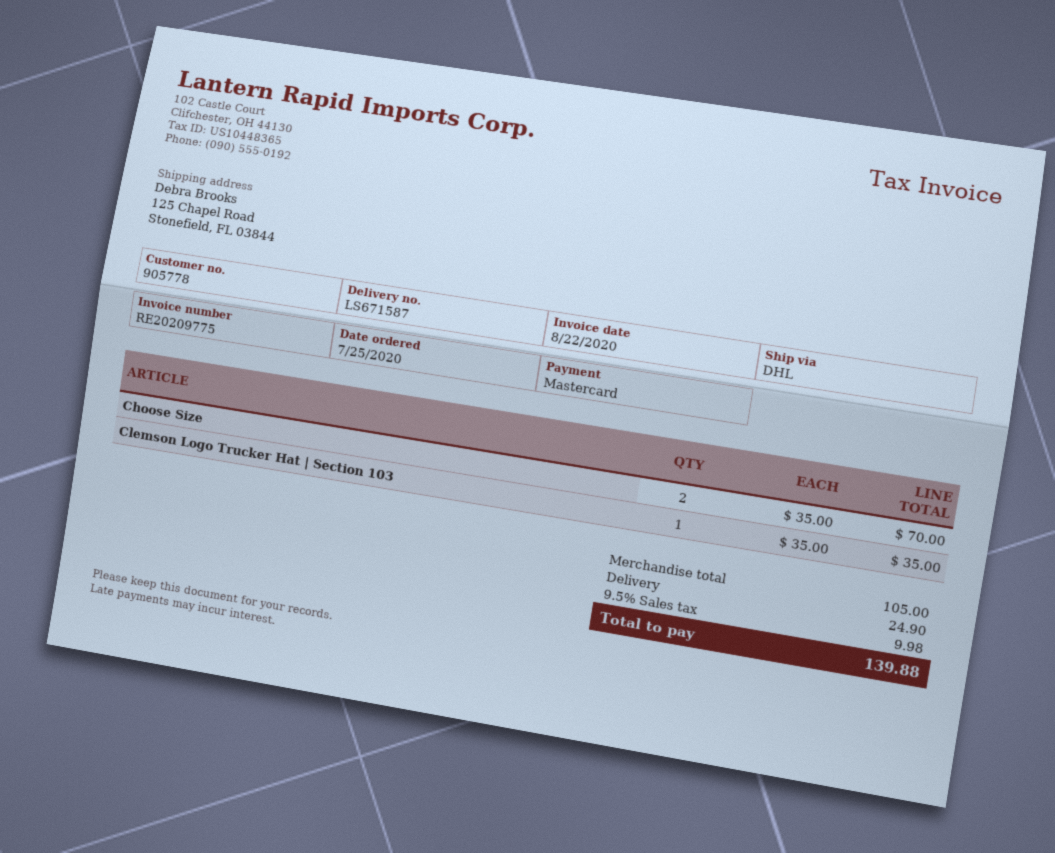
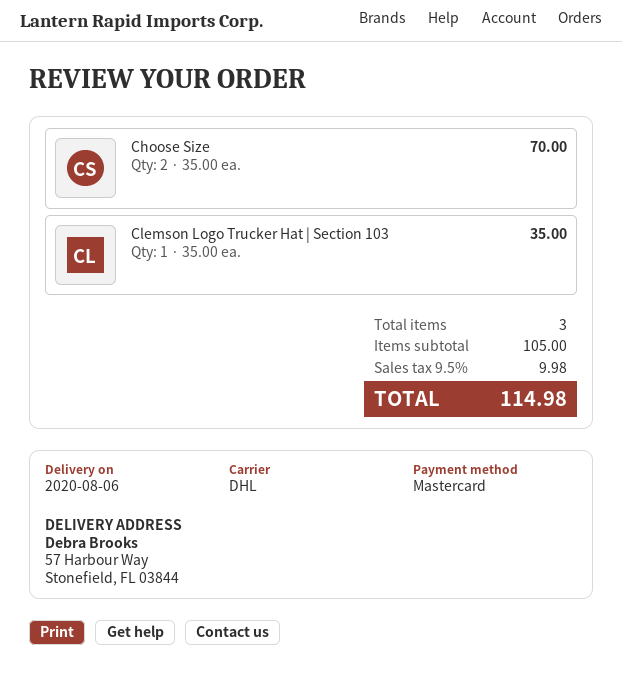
ship to: 125 Chapel Road, Stonefield, FL 03844 -> 57 Harbour Way, Stonefield, FL 03844
shipping: 24.90 -> none
total: 139.88 -> 114.98

